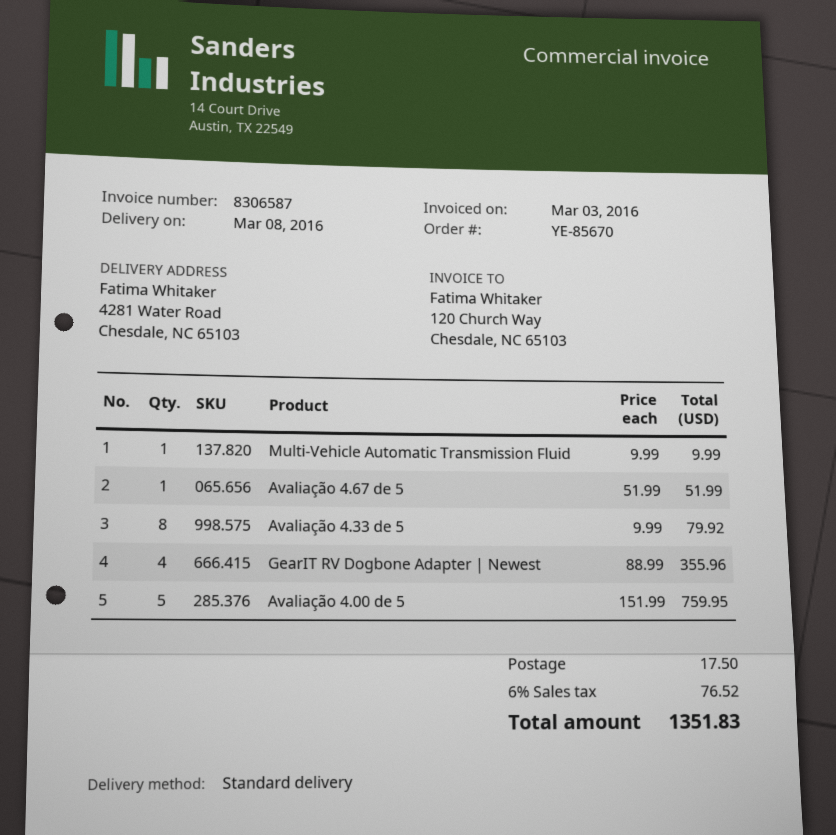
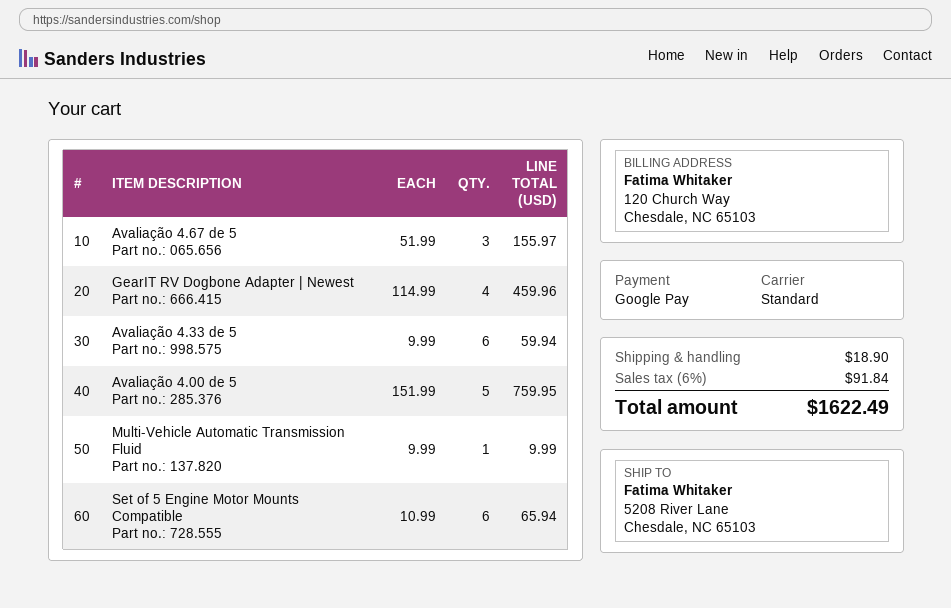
ship to: 4281 Water Road, Chesdale, NC 65103 -> 5208 River Lane, Chesdale, NC 65103
Avaliação 4.67 de 5: 1 x 51.99 = 51.99 -> 3 x 51.99 = 155.97
Avaliação 4.33 de 5: 8 x 9.99 = 79.92 -> 6 x 9.99 = 59.94
GearIT RV Dogbone Adapter | Newest: 4 x 88.99 = 355.96 -> 4 x 114.99 = 459.96
Set of 5 Engine Motor Mounts Compatible: none -> 6 x 10.99 = 65.94
shipping: 17.50 -> 18.90
tax: 6% = 76.52 -> 6% = 91.84
total: 1351.83 -> 1622.49

